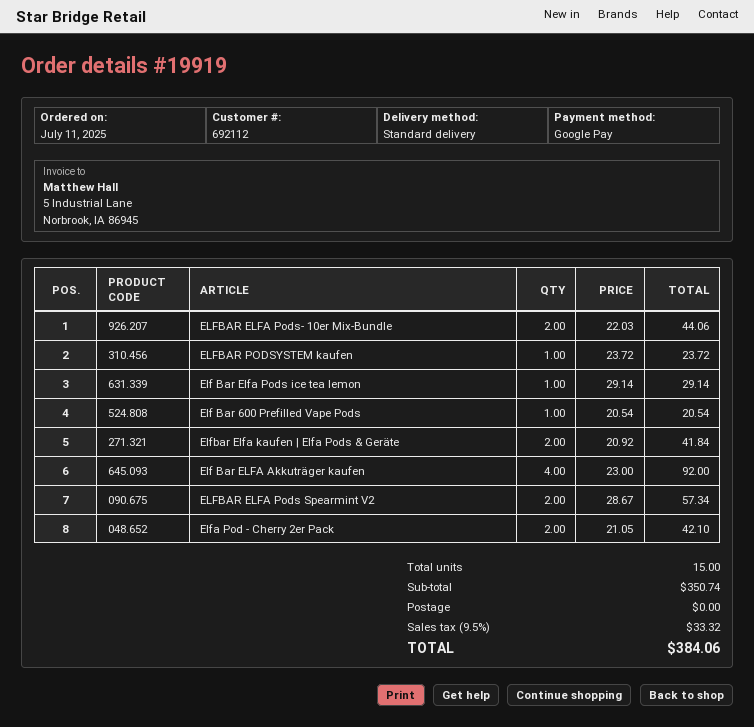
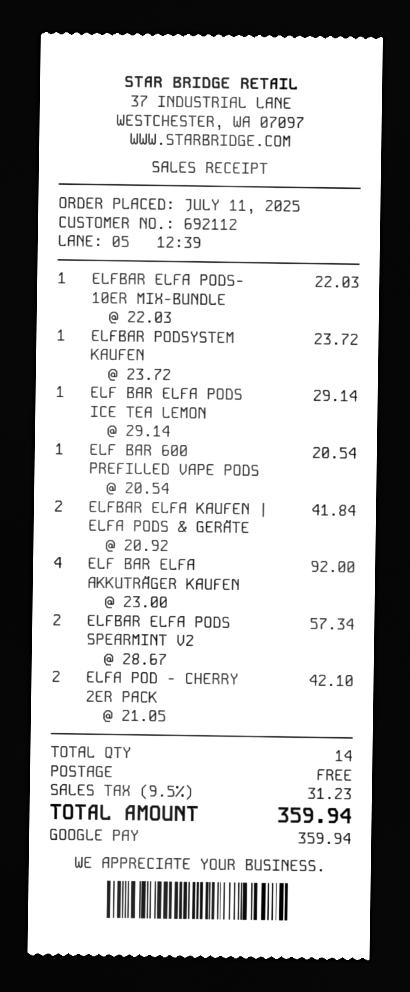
ELFBAR ELFA Pods- 10er Mix-Bundle: 2 x 22.03 = 44.06 -> 1 x 22.03 = 22.03
total quantity: 15 -> 14
tax: 9.5% = 33.32 -> 9.5% = 31.23
total: 384.06 -> 359.94

